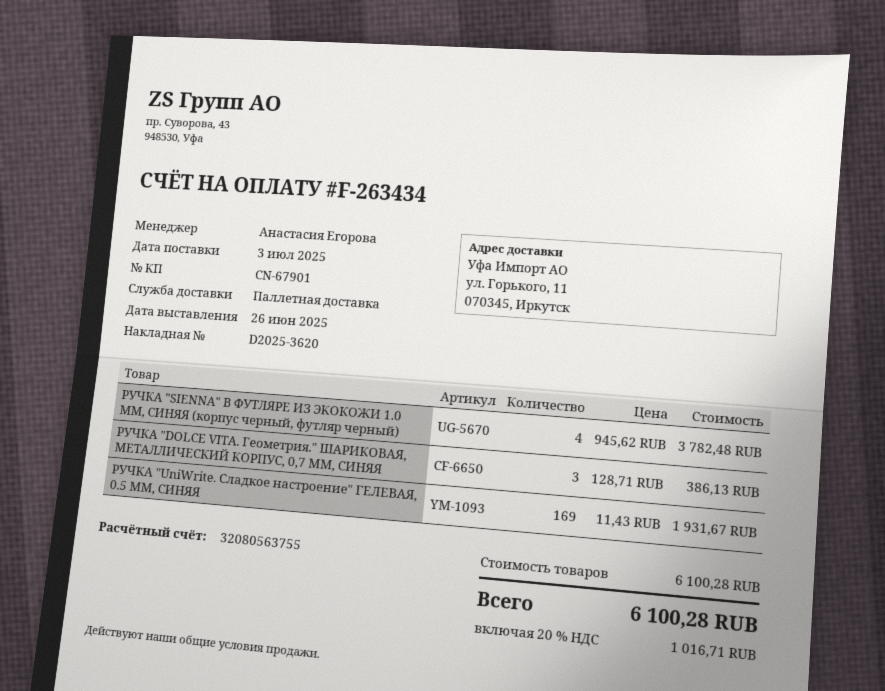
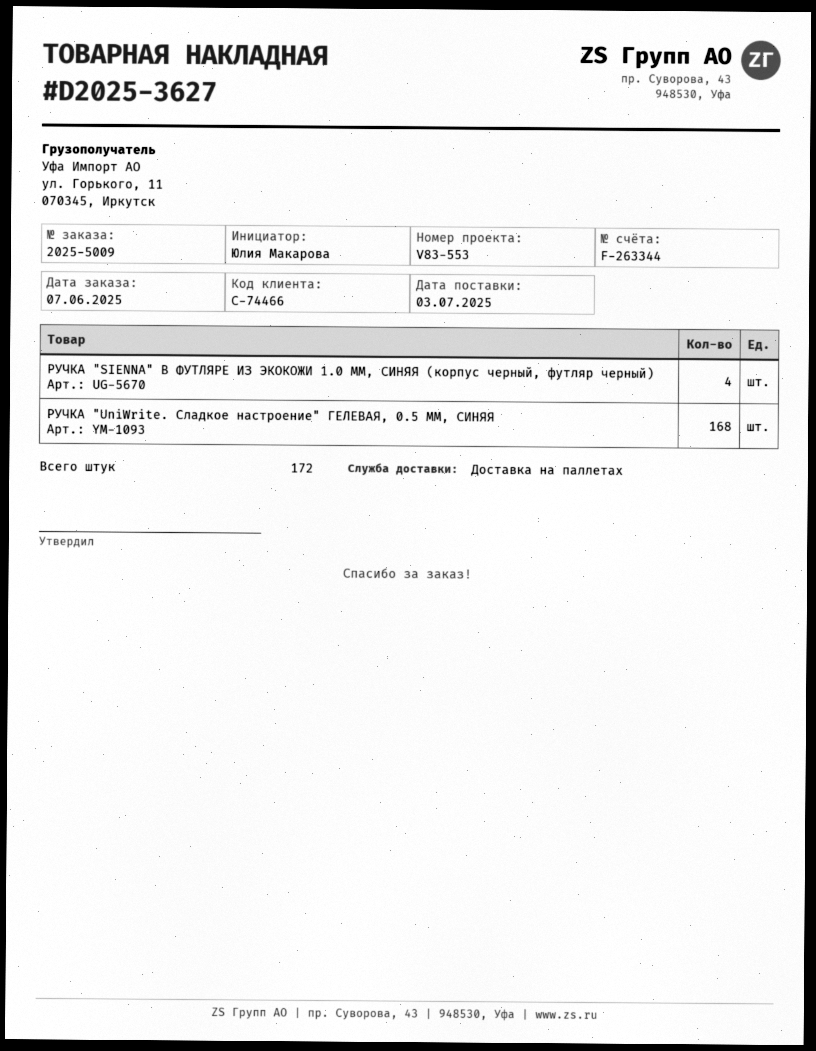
delivery note number: D2025-3620 -> D2025-3627
invoice number: F-263434 -> F-263344
РУЧКА "DOLCE VITA. Геометрия." ШАРИКОВАЯ, МЕТАЛЛИЧЕСКИЙ КОРПУС, 0,7 ММ, СИНЯЯ: 3 -> none
РУЧКА "UniWrite. Сладкое настроение" ГЕЛЕВАЯ, 0.5 ММ, СИНЯЯ: 169 -> 168

